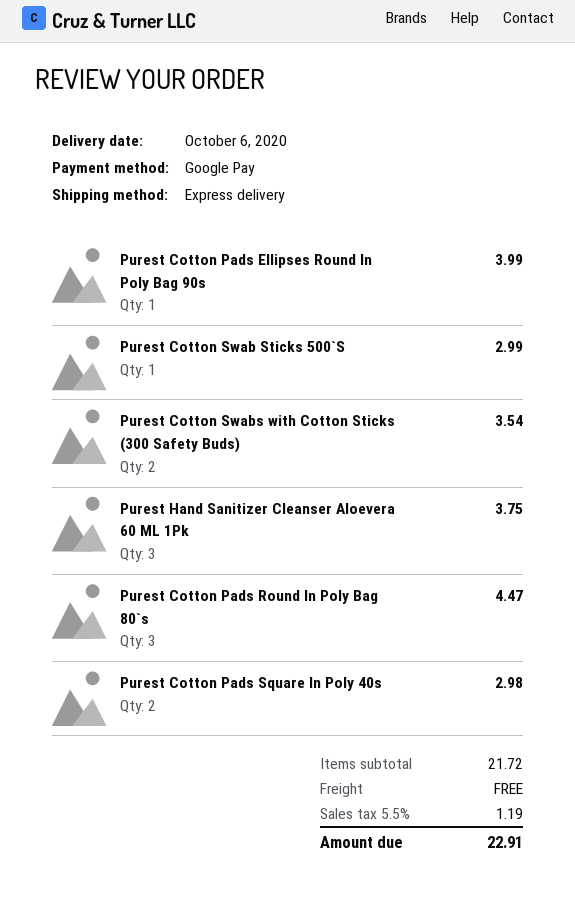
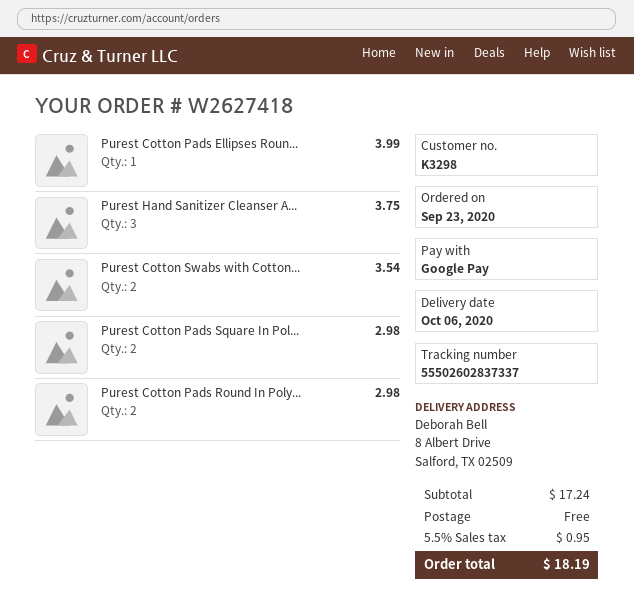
Purest Cotton Swab Sticks 500`S: 1 for 2.99 -> none
Purest Cotton Pads Round In Poly Bag 80`s: 3 for 4.47 -> 2 for 2.98
subtotal: 21.72 -> 17.24
tax: 5.5% = 1.19 -> 5.5% = 0.95
total: 22.91 -> 18.19

